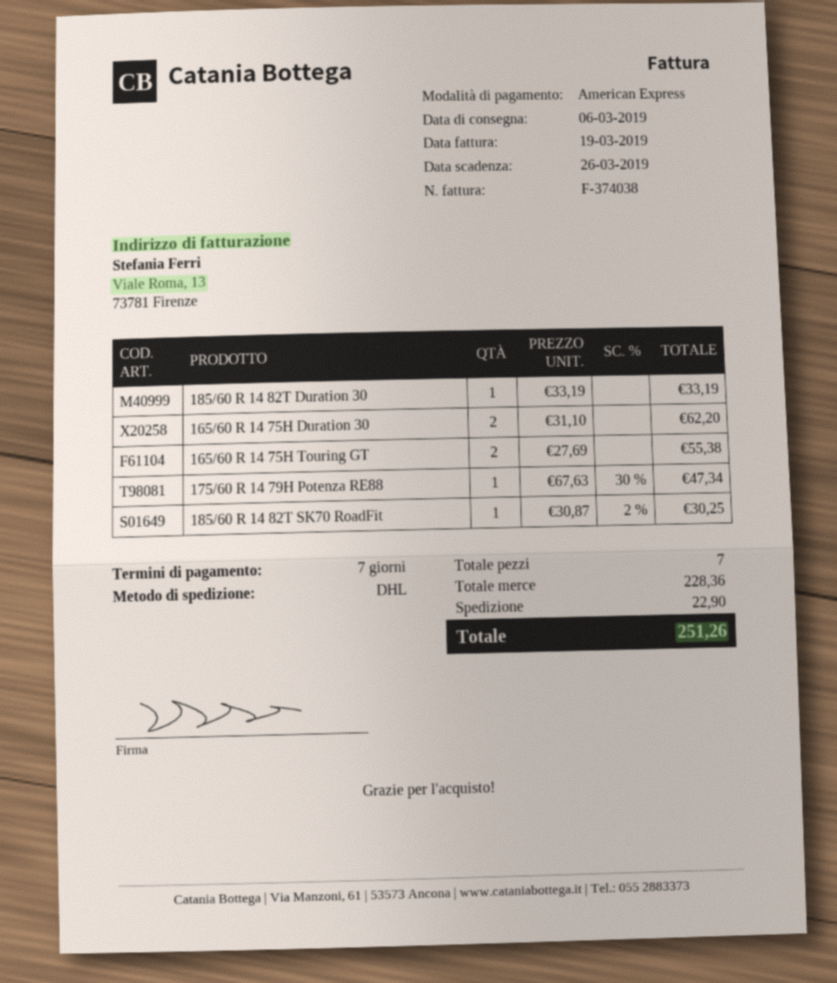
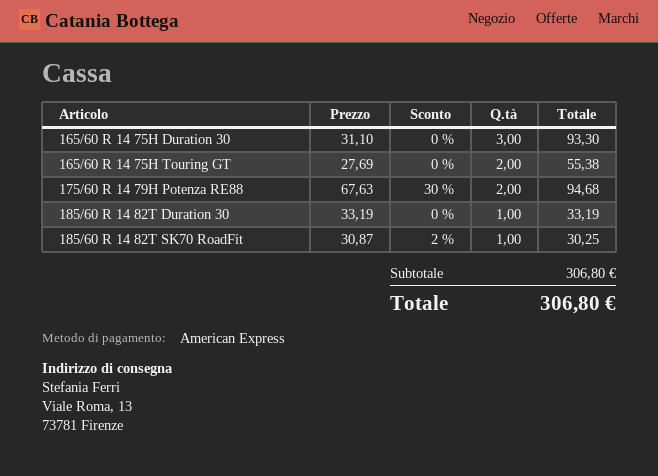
165/60 R 14 75H Duration 30: 2 x 31.10 = 62.20 -> 3 x 31.10 = 93.30
175/60 R 14 79H Potenza RE88: 1 x 67.63 - 30% = 47.34 -> 2 x 67.63 - 30% = 94.68
subtotal: 228.36 -> 306.80
shipping: 22.90 -> none
total: 251.26 -> 306.80

